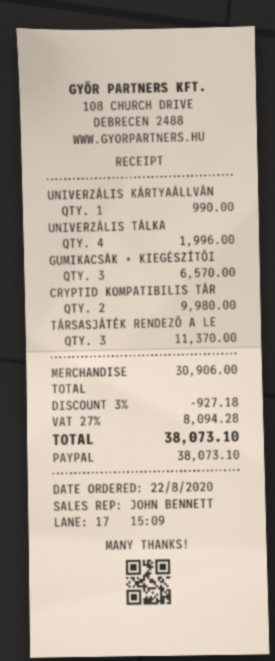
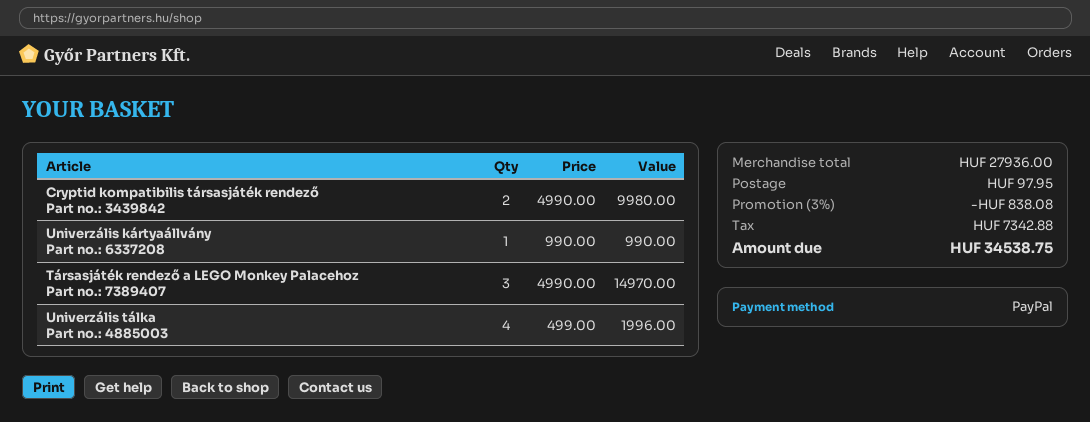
GUMIKACSÁK + KIEGÉSZÍTŐI: 3 for 6570.00 -> none
TÁRSASJÁTÉK RENDEZŐ A LE: 3 for 11370.00 -> 3 for 14970.00
subtotal: 30906.00 -> 27936.00
discount: 3% = 927.18 -> 3% = 838.08
shipping: none -> 97.95
tax: 8094.28 -> 7342.88
total: 38073.10 -> 34538.75

